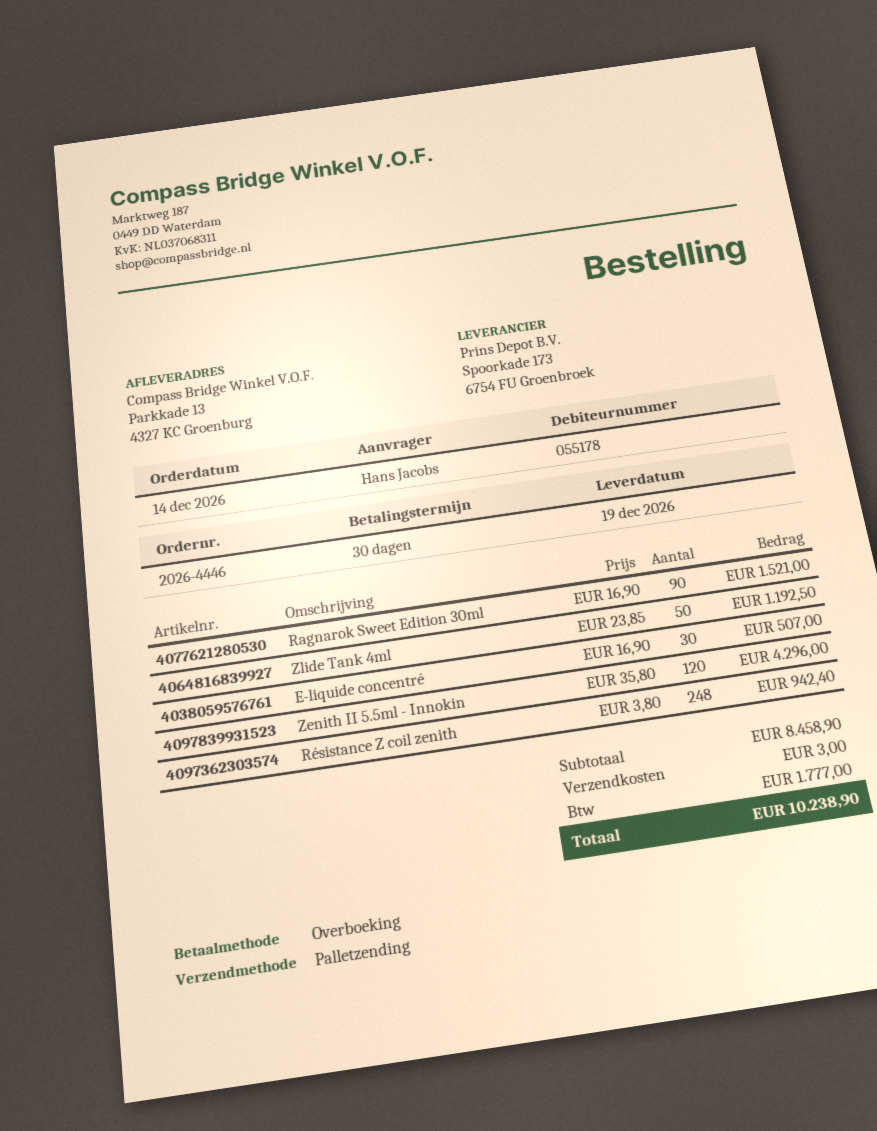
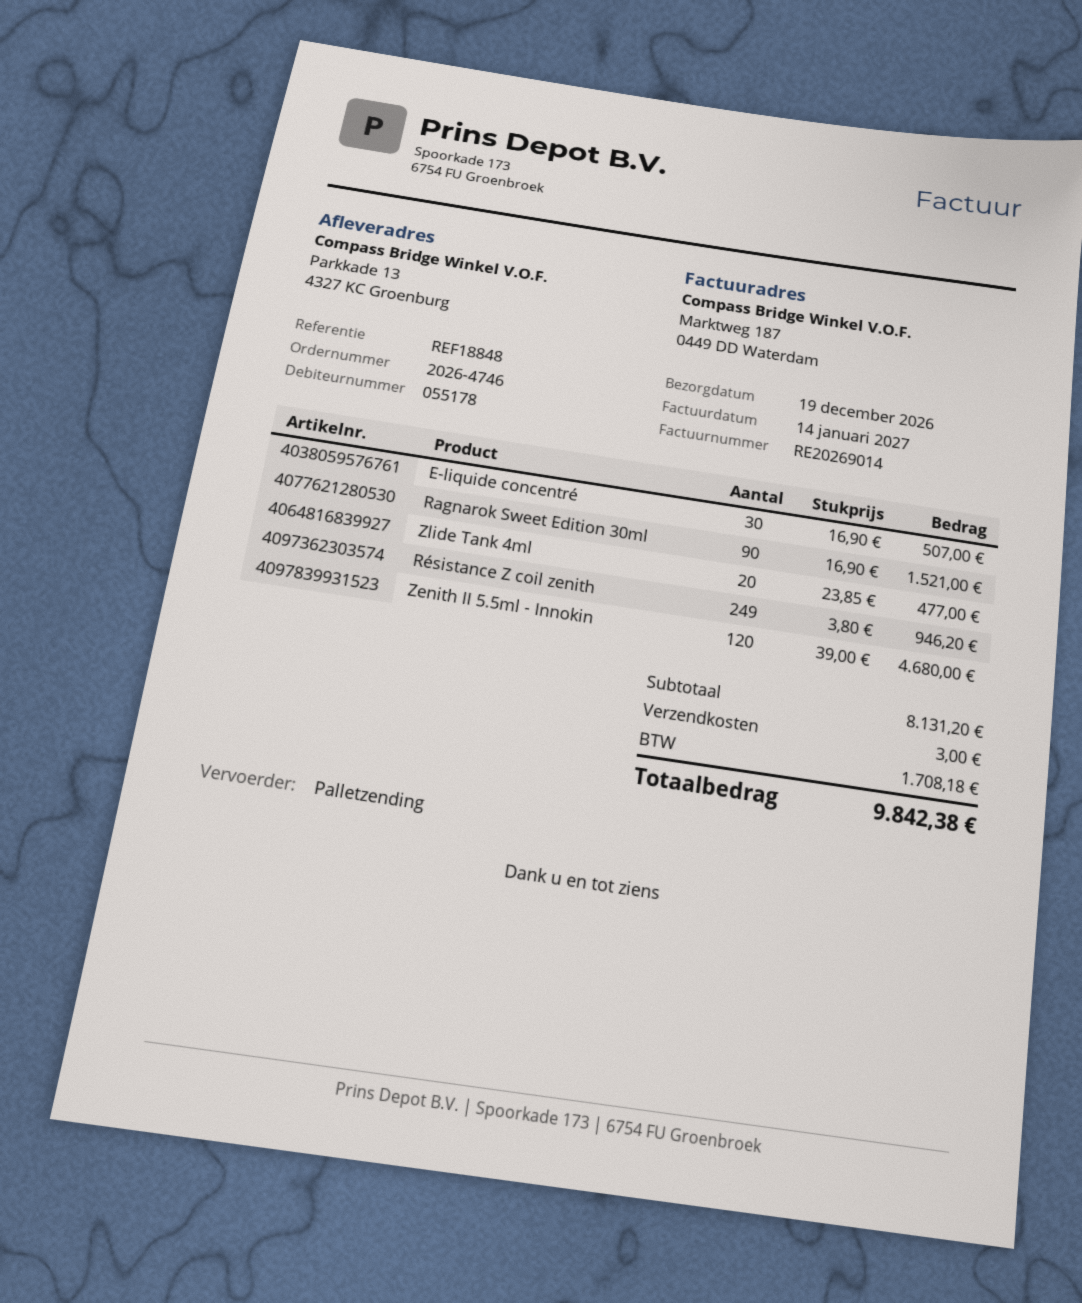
order number: 2026-4446 -> 2026-4746
Zlide Tank 4ml: 50 x 23.85 = 1192.50 -> 20 x 23.85 = 477.00
Zenith II 5.5ml - Innokin: 120 x 35.80 = 4296.00 -> 120 x 39.00 = 4680.00
Résistance Z coil zenith: 248 x 3.80 = 942.40 -> 249 x 3.80 = 946.20
subtotal: 8458.90 -> 8131.20
tax: 1777.00 -> 1708.18
total: 10238.90 -> 9842.38

